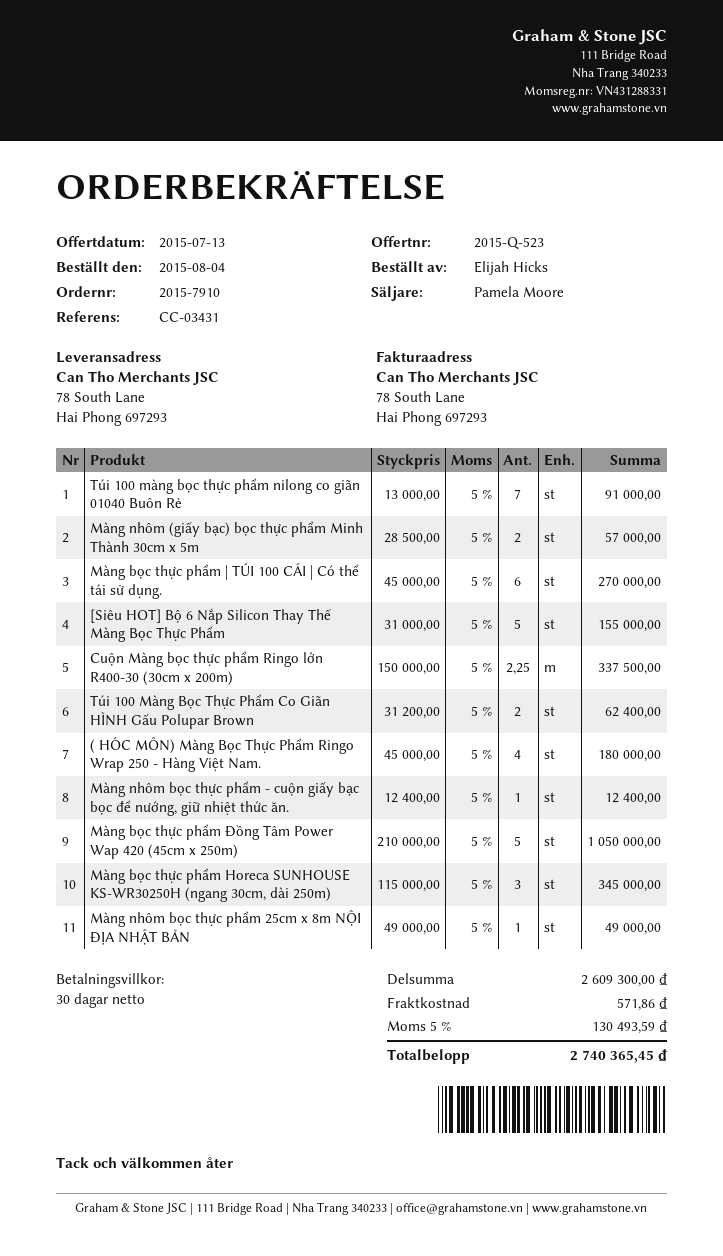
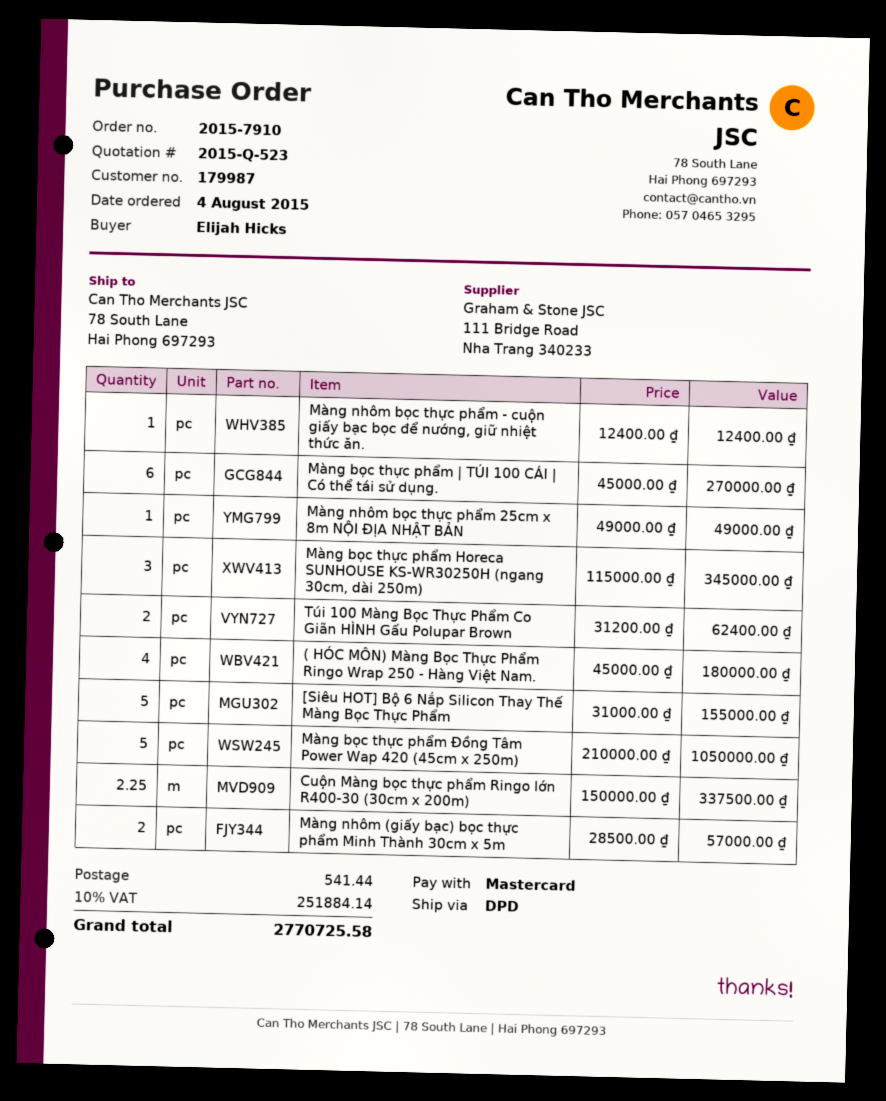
Túi 100 màng bọc thực phẩm nilong co giãn 01040 Buôn Rẻ: 7 x 13000.00 = 91000.00 -> none
shipping: 571.86 -> 541.44
tax: 5% = 130493.59 -> 10% = 251884.14
total: 2740365.45 -> 2770725.58

